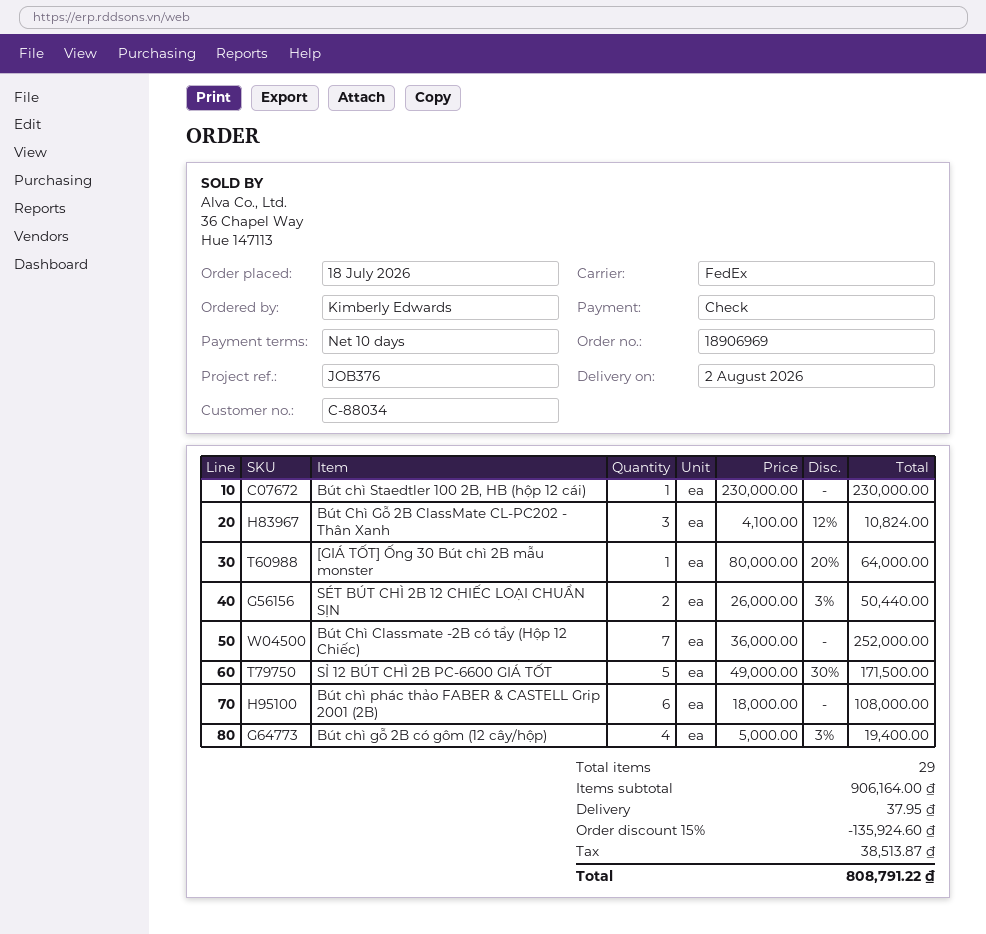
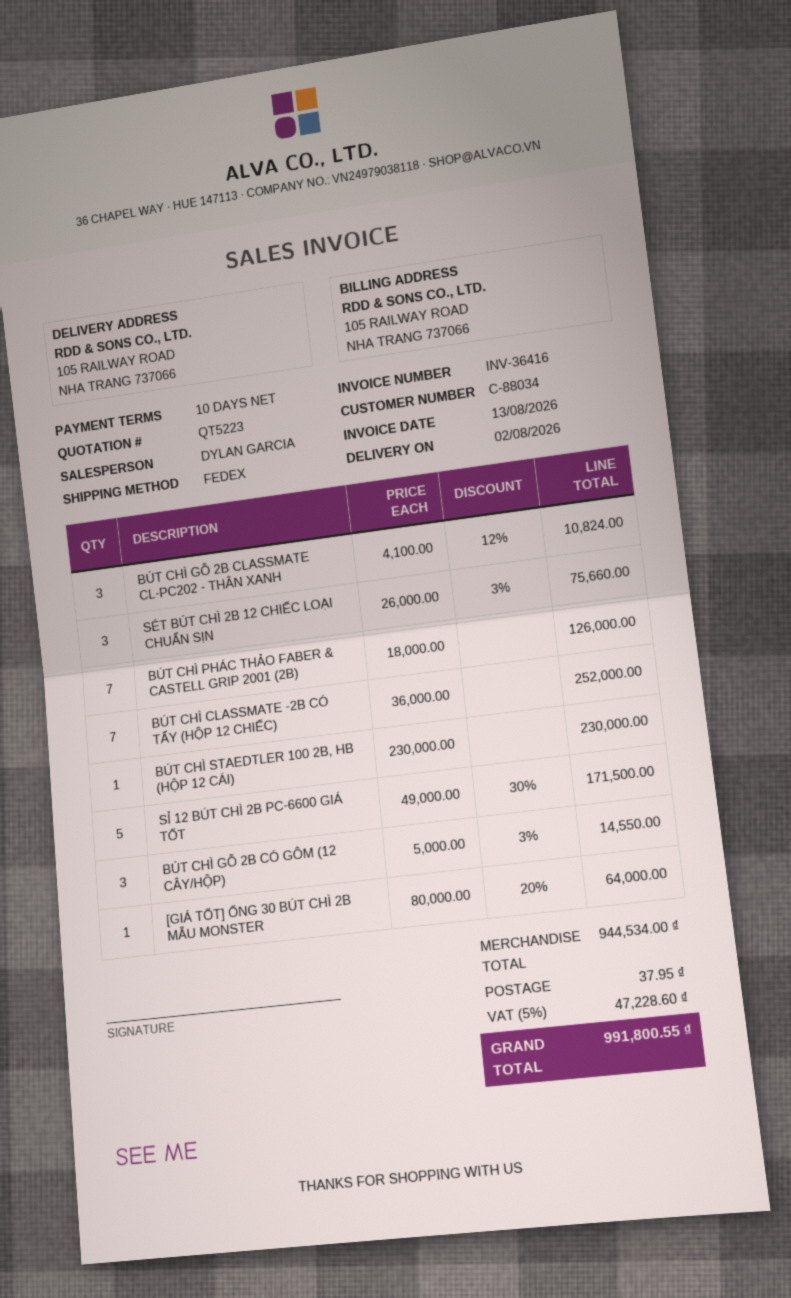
SÉT BÚT CHÌ 2B 12 CHIẾC LOẠI CHUẨN SỊN: 2 x 26000.00 - 3% = 50440.00 -> 3 x 26000.00 - 3% = 75660.00
Bút chì phác thảo FABER & CASTELL Grip 2001 (2B): 6 x 18000.00 = 108000.00 -> 7 x 18000.00 = 126000.00
Bút chì gỗ 2B có gôm (12 cây/hộp): 4 x 5000.00 - 3% = 19400.00 -> 3 x 5000.00 - 3% = 14550.00
subtotal: 906164.00 -> 944534.00
discount: 15% = 135924.60 -> none
tax: 38513.87 -> 47228.60
total: 808791.22 -> 991800.55

